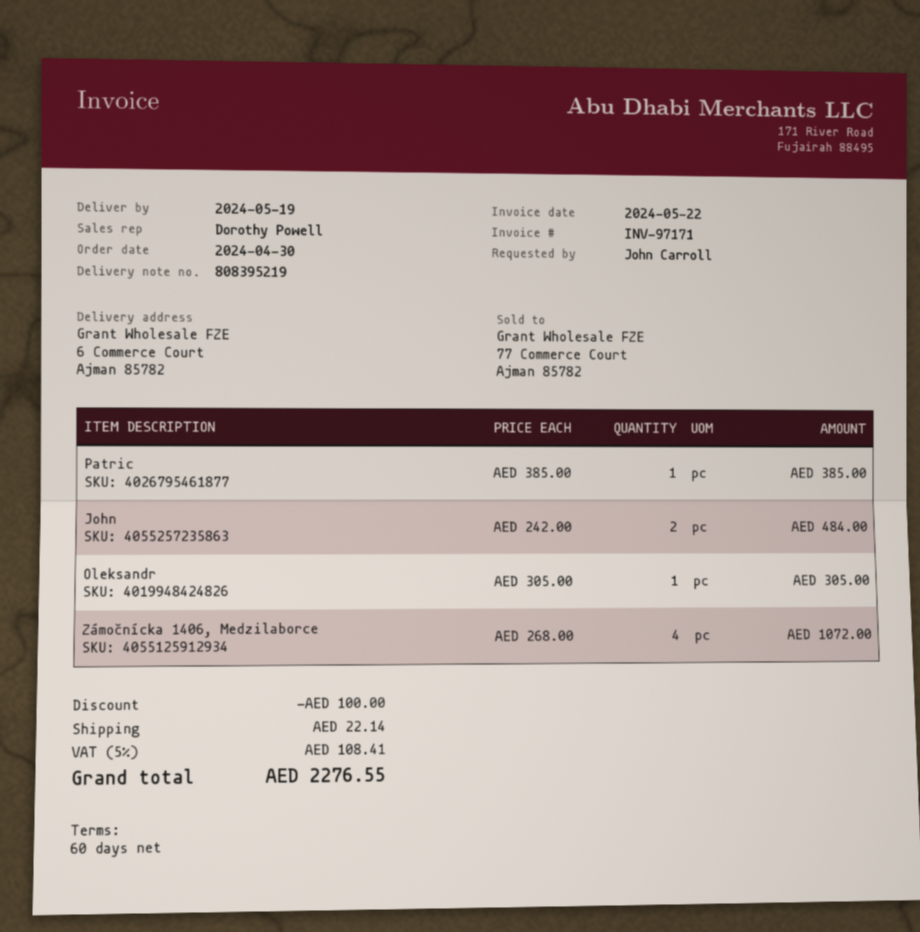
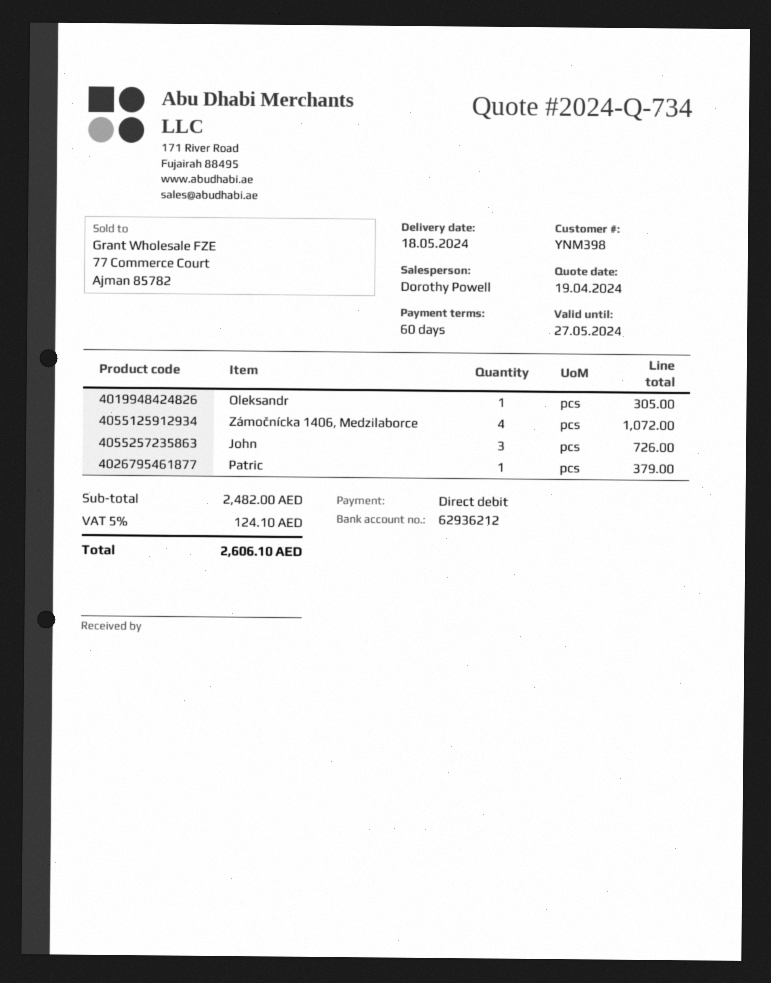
delivery date: 2024-05-19 -> 2024-05-18
Patric: 1 for 385.00 -> 1 for 379.00
John: 2 for 484.00 -> 3 for 726.00
discount: 100.00 -> none
shipping: 22.14 -> none
tax: 5% = 108.41 -> 5% = 124.10
total: 2276.55 -> 2606.10

